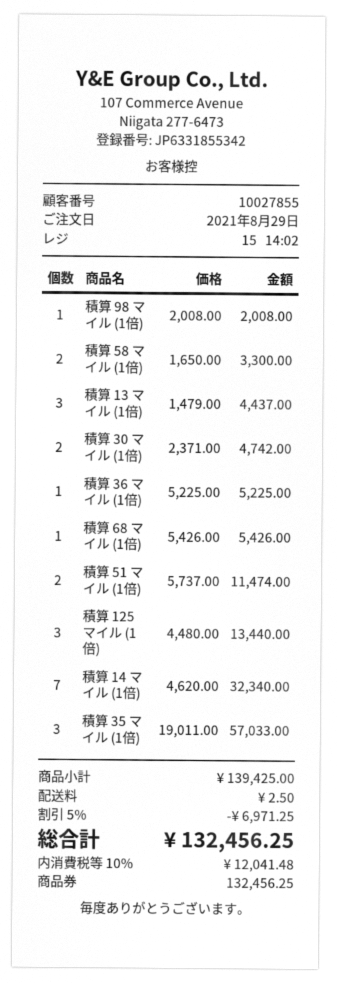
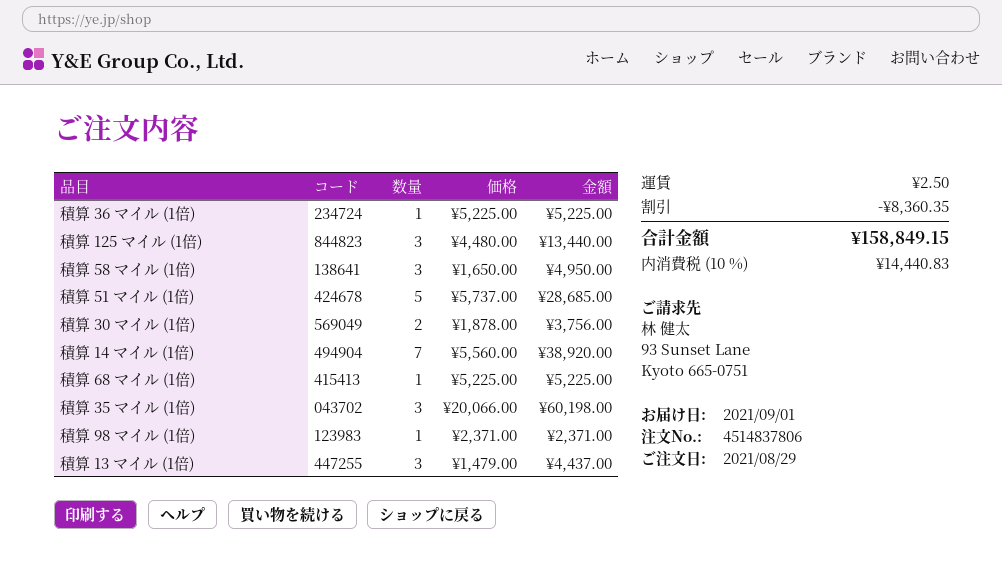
積算 98 マイル (1倍): 1 x 2008.00 = 2008.00 -> 1 x 2371.00 = 2371.00
積算 58 マイル (1倍): 2 x 1650.00 = 3300.00 -> 3 x 1650.00 = 4950.00
積算 30 マイル (1倍): 2 x 2371.00 = 4742.00 -> 2 x 1878.00 = 3756.00
積算 68 マイル (1倍): 1 x 5426.00 = 5426.00 -> 1 x 5225.00 = 5225.00
積算 51 マイル (1倍): 2 x 5737.00 = 11474.00 -> 5 x 5737.00 = 28685.00
積算 14 マイル (1倍): 7 x 4620.00 = 32340.00 -> 7 x 5560.00 = 38920.00
積算 35 マイル (1倍): 3 x 19011.00 = 57033.00 -> 3 x 20066.00 = 60198.00
discount: 6971.25 -> 8360.35
tax: 10% = 12041.48 -> 10% = 14440.83
total: 132456.25 -> 158849.15

